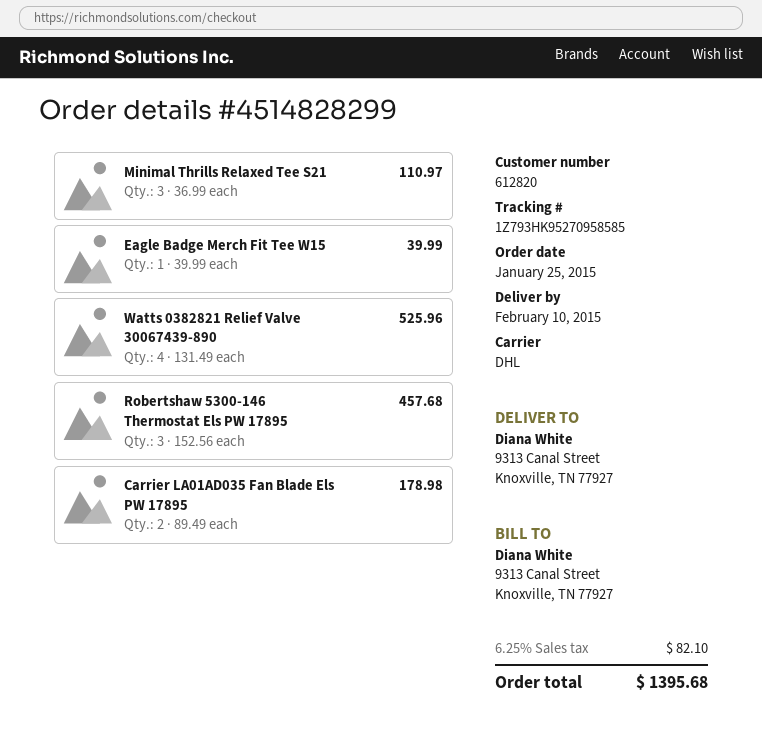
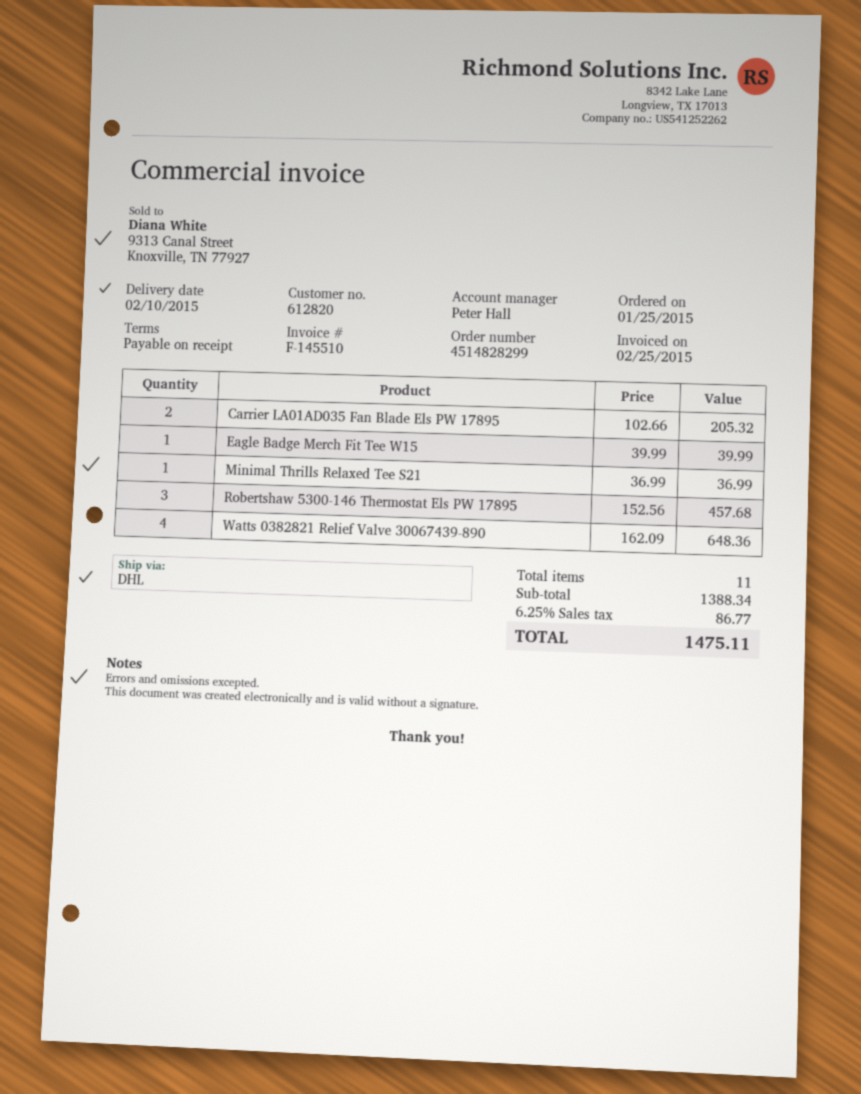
Minimal Thrills Relaxed Tee S21: 3 x 36.99 = 110.97 -> 1 x 36.99 = 36.99
Watts 0382821 Relief Valve 30067439-890: 4 x 131.49 = 525.96 -> 4 x 162.09 = 648.36
Carrier LA01AD035 Fan Blade Els PW 17895: 2 x 89.49 = 178.98 -> 2 x 102.66 = 205.32
tax: 6.25% = 82.10 -> 6.25% = 86.77
total: 1395.68 -> 1475.11

